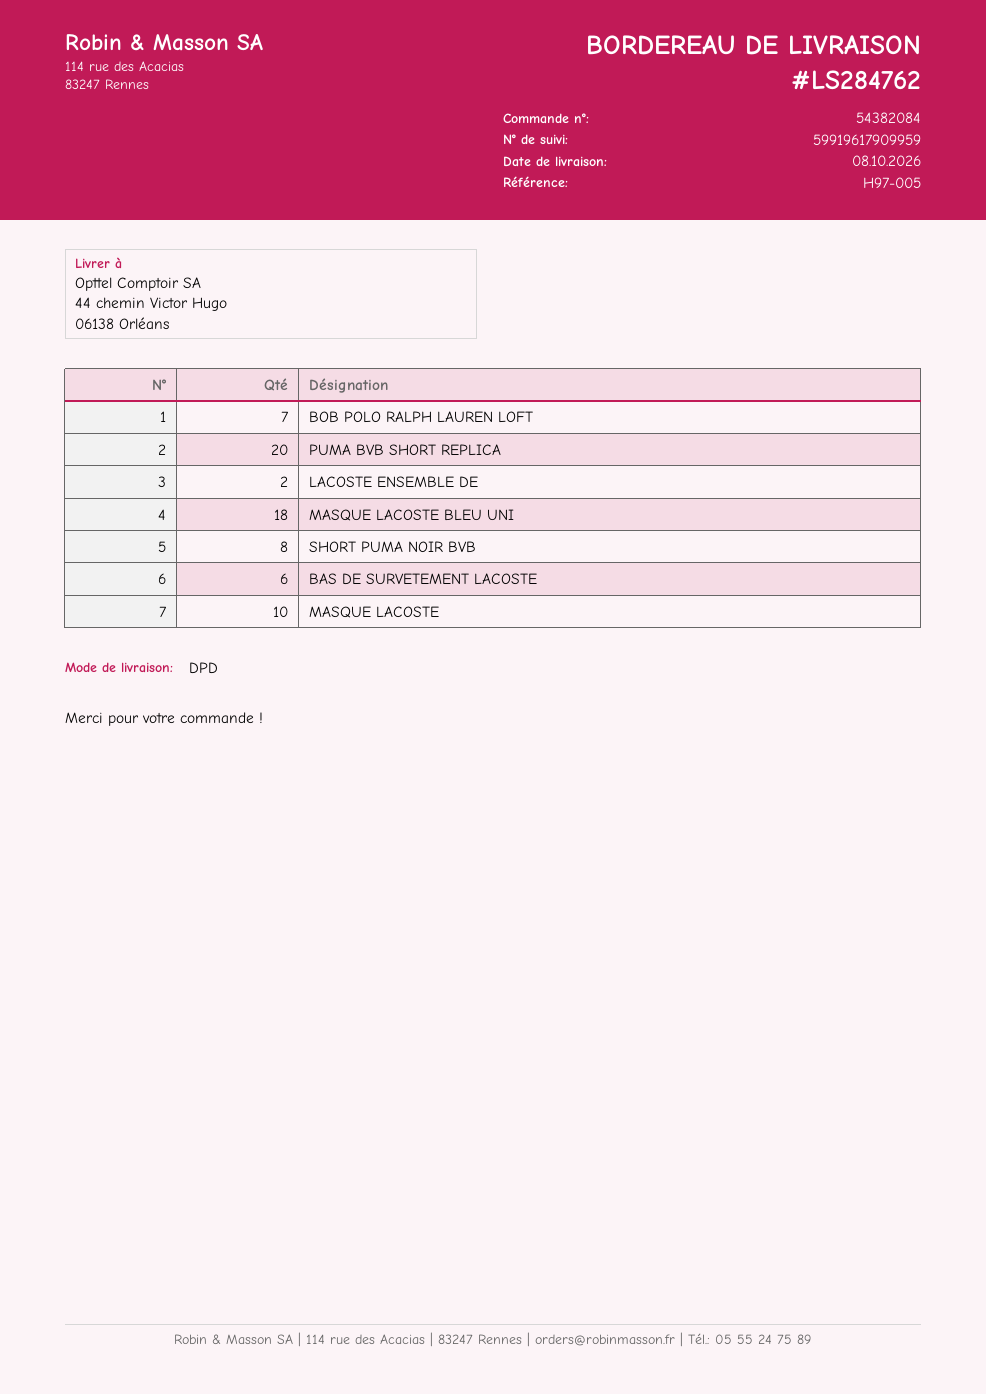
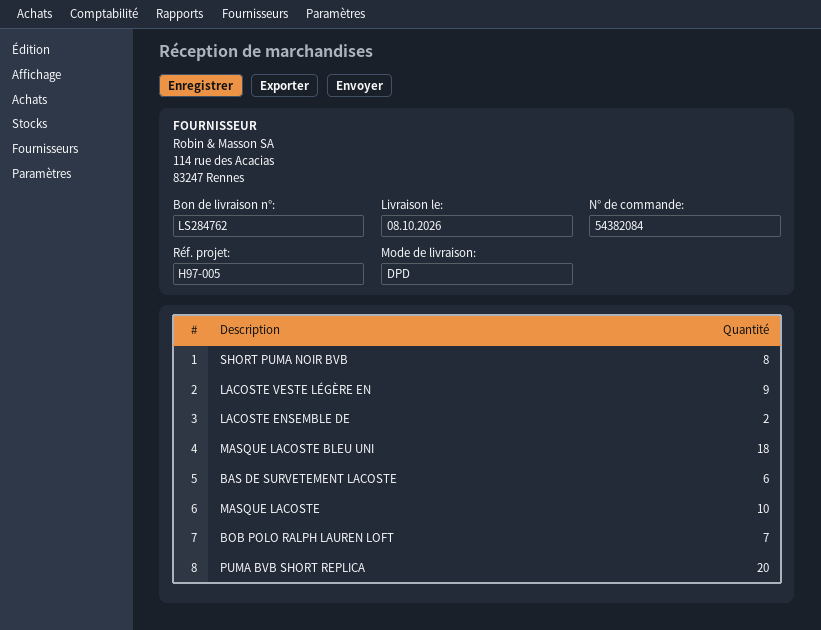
LACOSTE VESTE LÉGÈRE EN: none -> 9

